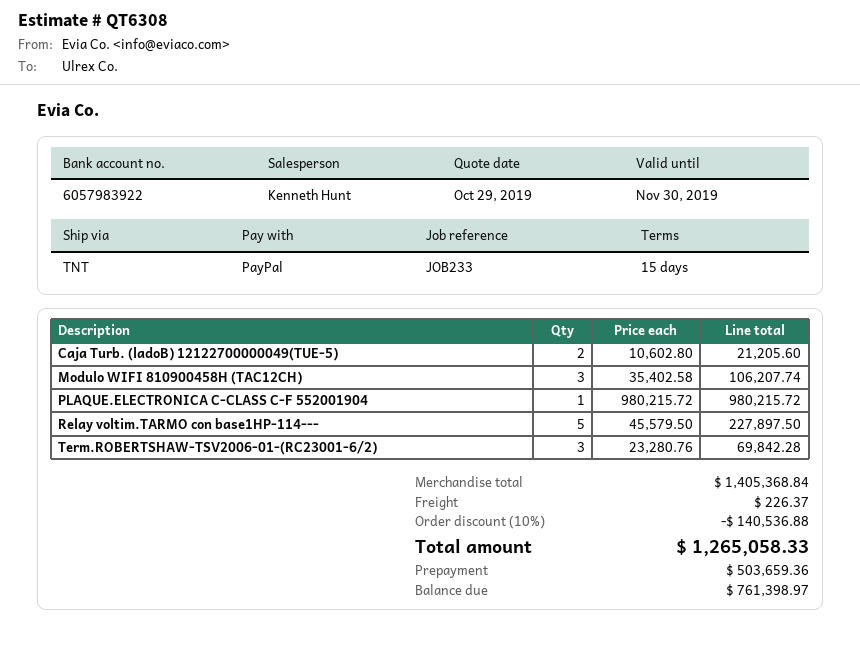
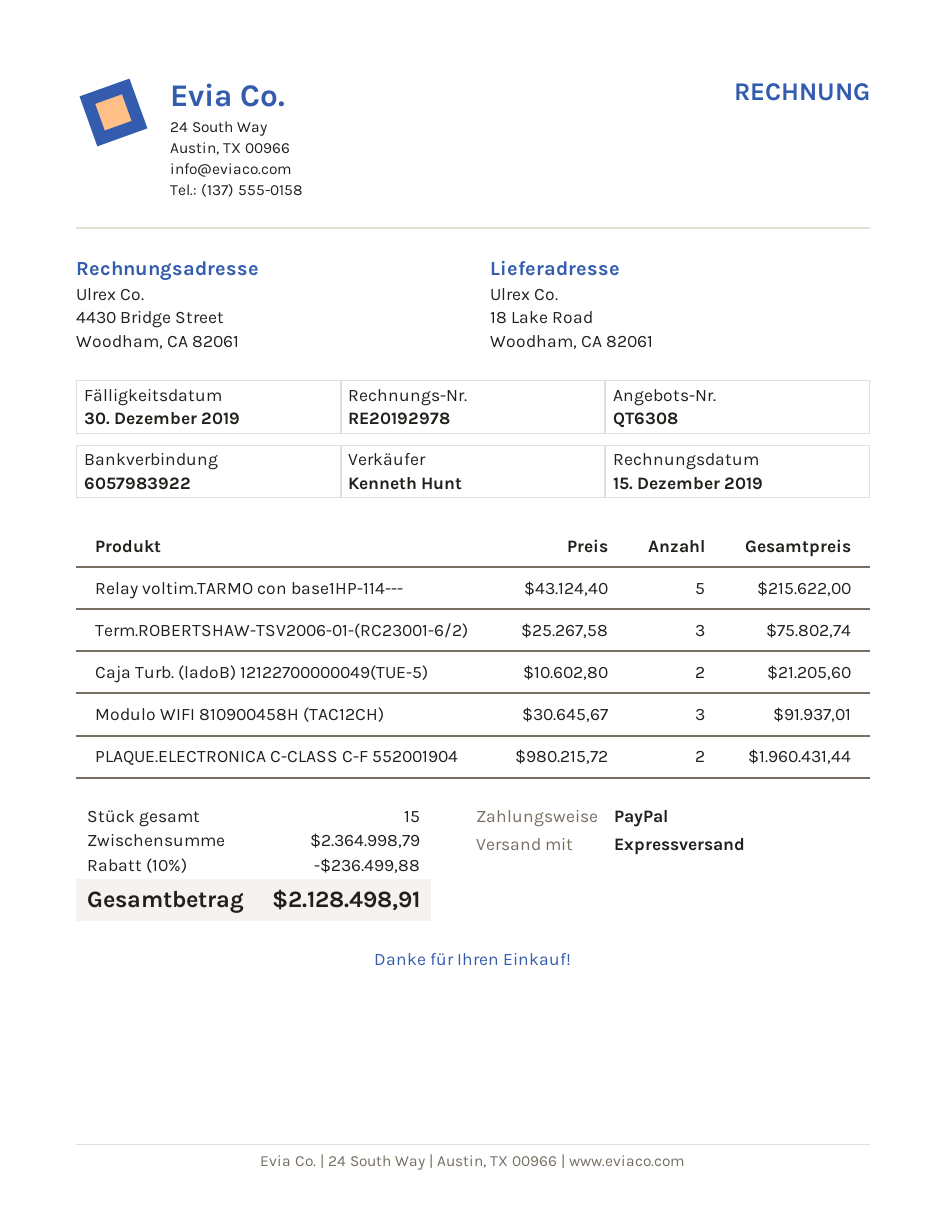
shipping method: TNT -> express
Modulo WIFI 810900458H (TAC12CH): 3 x 35402.58 = 106207.74 -> 3 x 30645.67 = 91937.01
PLAQUE.ELECTRONICA C-CLASS C-F 552001904: 1 x 980215.72 = 980215.72 -> 2 x 980215.72 = 1960431.44
Relay voltim.TARMO con base1HP-114---: 5 x 45579.50 = 227897.50 -> 5 x 43124.40 = 215622.00
Term.ROBERTSHAW-TSV2006-01-(RC23001-6/2): 3 x 23280.76 = 69842.28 -> 3 x 25267.58 = 75802.74
subtotal: 1405368.84 -> 2364998.79
discount: 10% = 140536.88 -> 10% = 236499.88
shipping: 226.37 -> none
total: 1265058.33 -> 2128498.91

